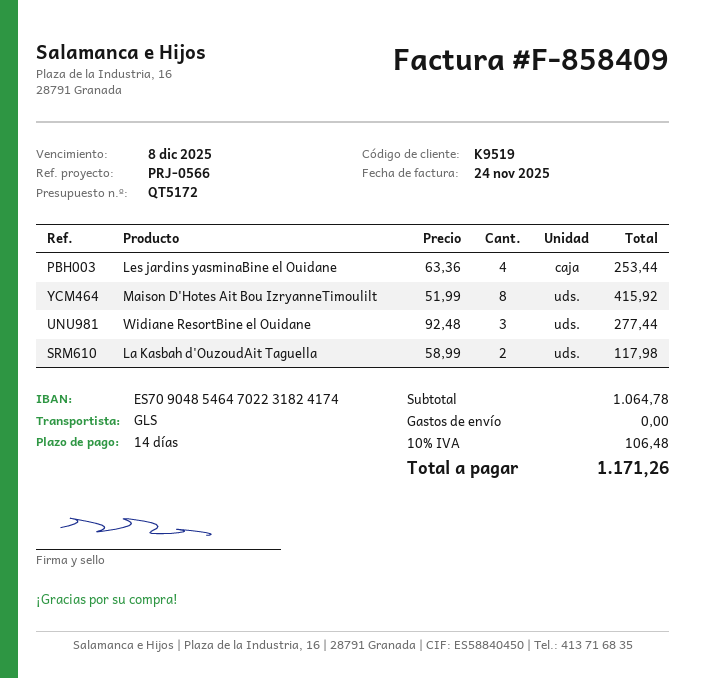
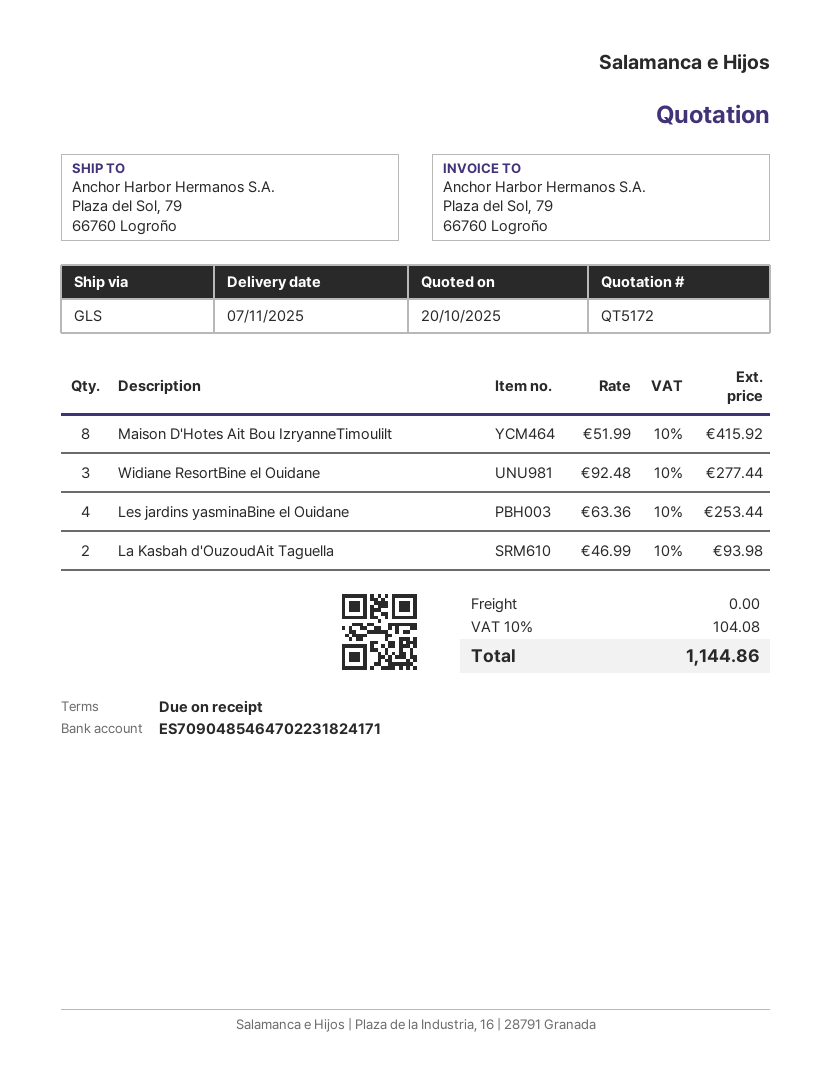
payment terms: 14 days -> on receipt
bank account: ES7090485464702231824174 -> ES7090485464702231824171
La Kasbah d'OuzoudAit Taguella: 2 x 58.99 = 117.98 -> 2 x 46.99 = 93.98
tax: 10% = 106.48 -> 10% = 104.08
total: 1171.26 -> 1144.86

